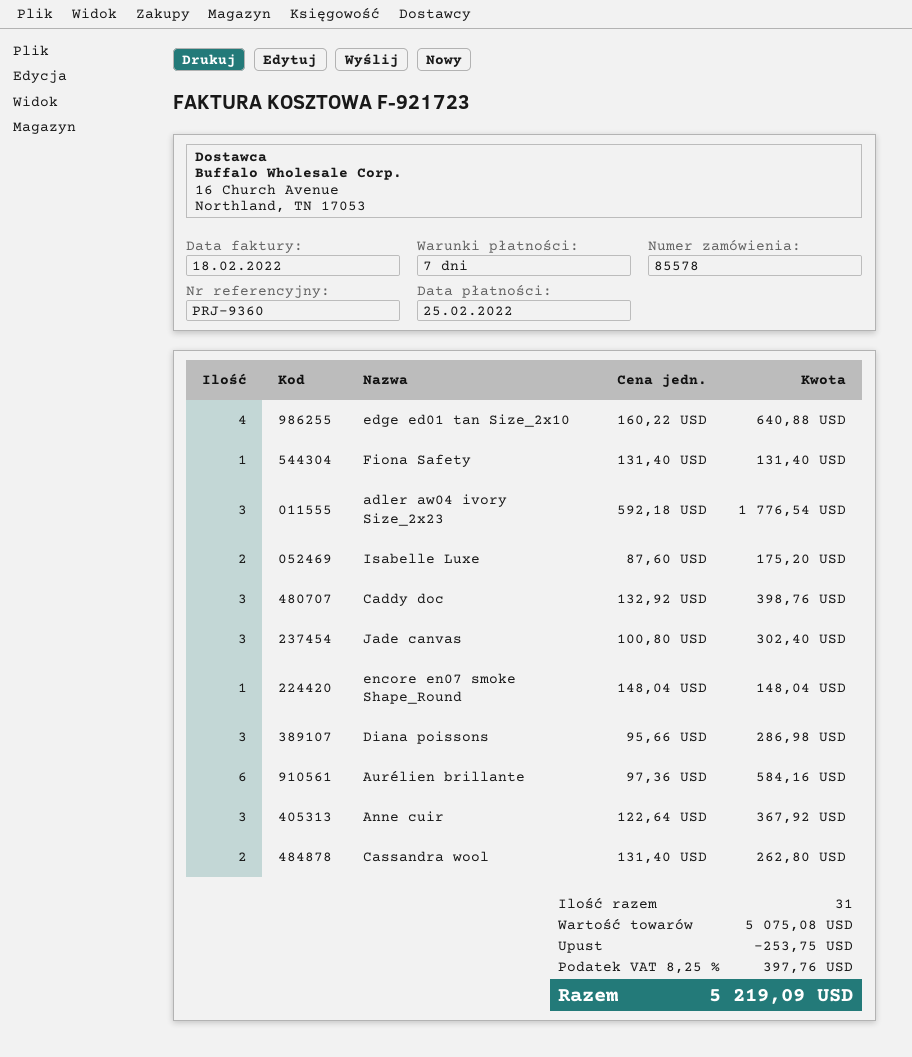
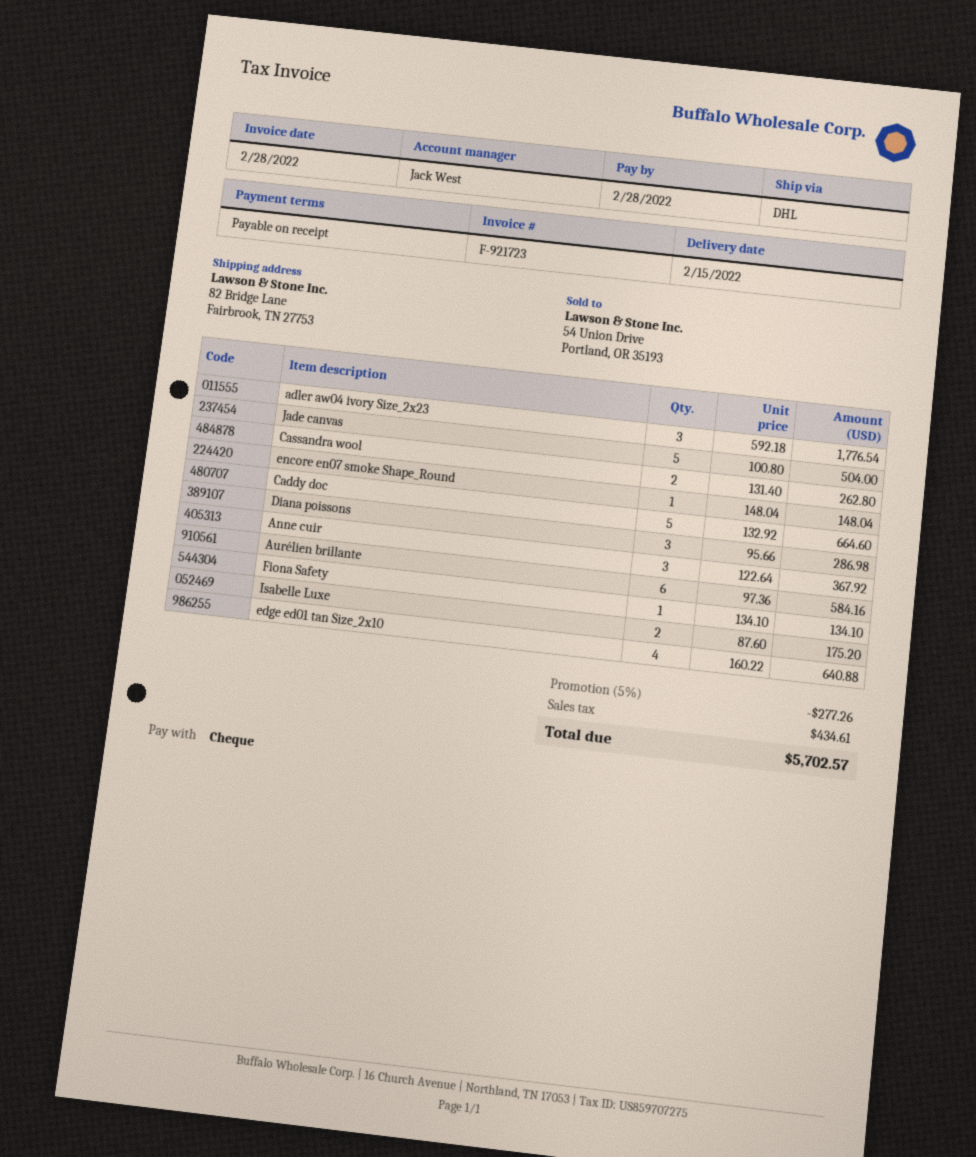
invoice date: 2022-02-18 -> 2022-02-28
payment terms: 7 days -> on receipt
due date: 2022-02-25 -> 2022-02-28
Fiona Safety: 1 x 131.40 = 131.40 -> 1 x 134.10 = 134.10
Caddy doc: 3 x 132.92 = 398.76 -> 5 x 132.92 = 664.60
Jade canvas: 3 x 100.80 = 302.40 -> 5 x 100.80 = 504.00
discount: 253.75 -> 277.26
tax: 397.76 -> 434.61
total: 5219.09 -> 5702.57

